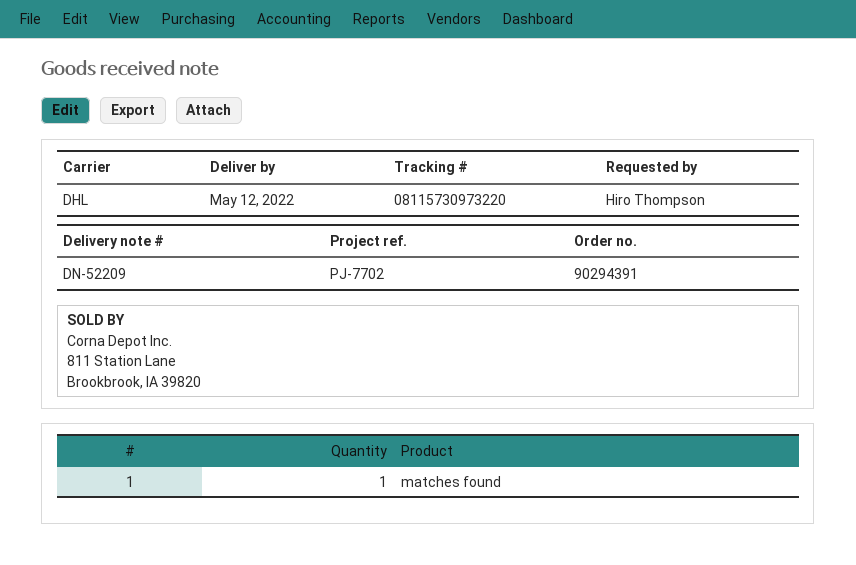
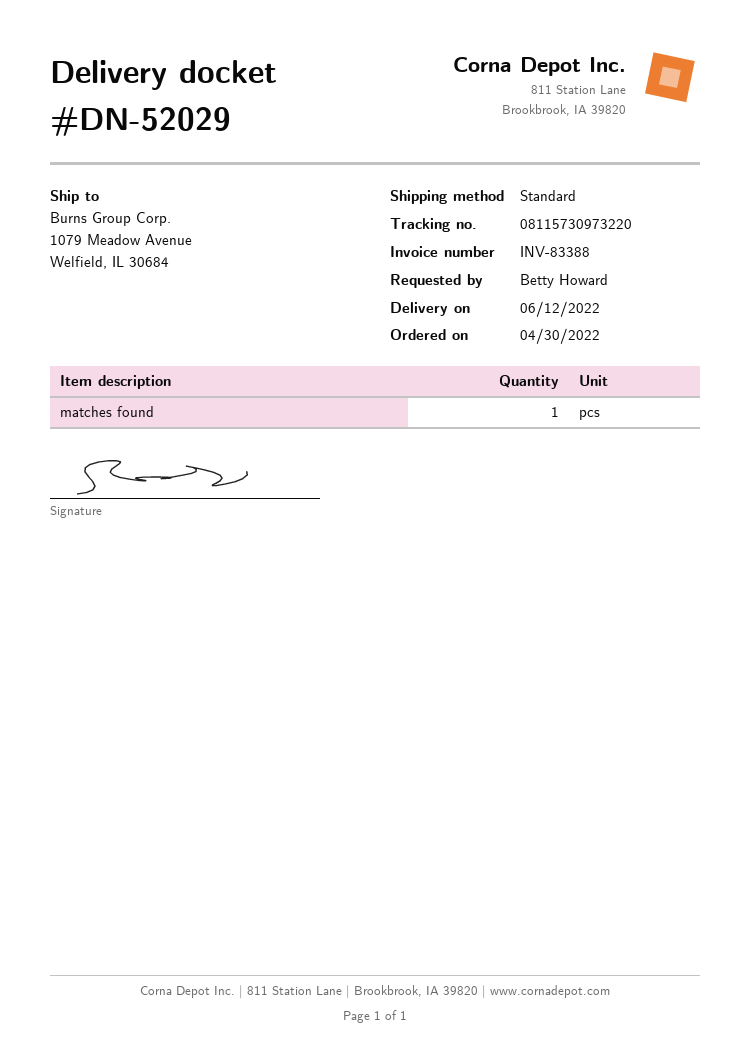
delivery note number: DN-52209 -> DN-52029
delivery date: 2022-05-12 -> 2022-06-12
ordered by: Hiro Thompson -> Betty Howard
shipping method: DHL -> standard

